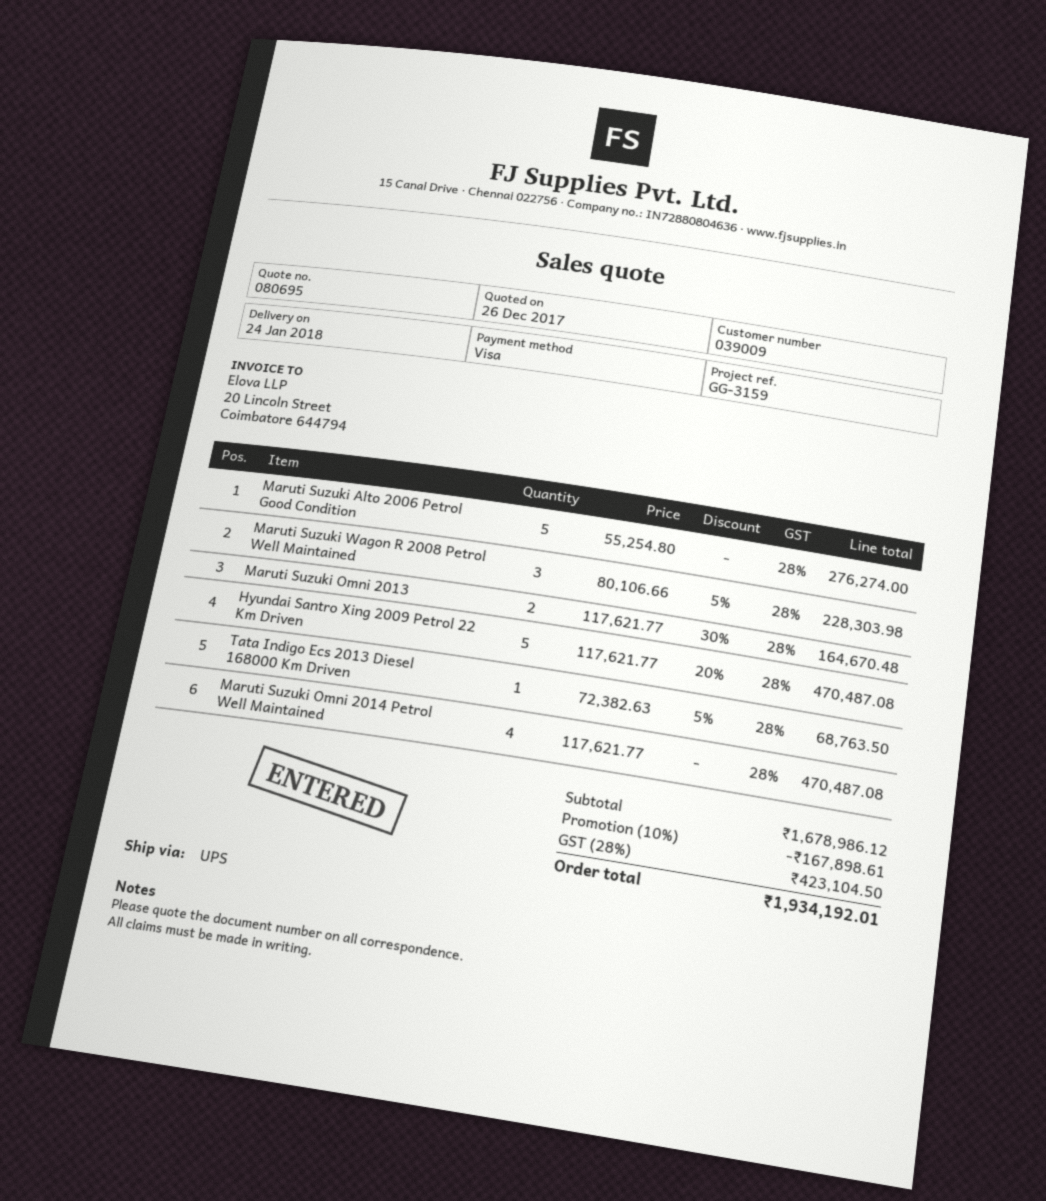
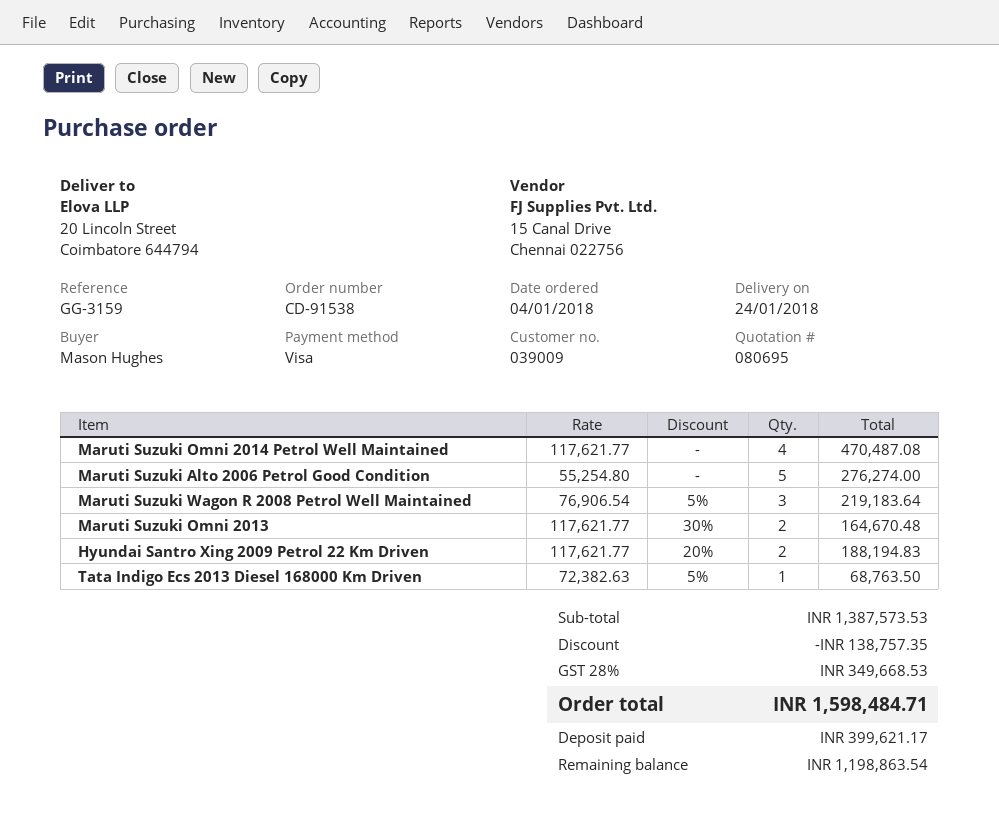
Maruti Suzuki Wagon R 2008 Petrol Well Maintained: 3 x 80106.66 - 5% = 228303.98 -> 3 x 76906.54 - 5% = 219183.64
Hyundai Santro Xing 2009 Petrol 22 Km Driven: 5 x 117621.77 - 20% = 470487.08 -> 2 x 117621.77 - 20% = 188194.83
subtotal: 1678986.12 -> 1387573.53
discount: 167898.61 -> 138757.35
tax: 28% = 423104.50 -> 28% = 349668.53
total: 1934192.01 -> 1598484.71

